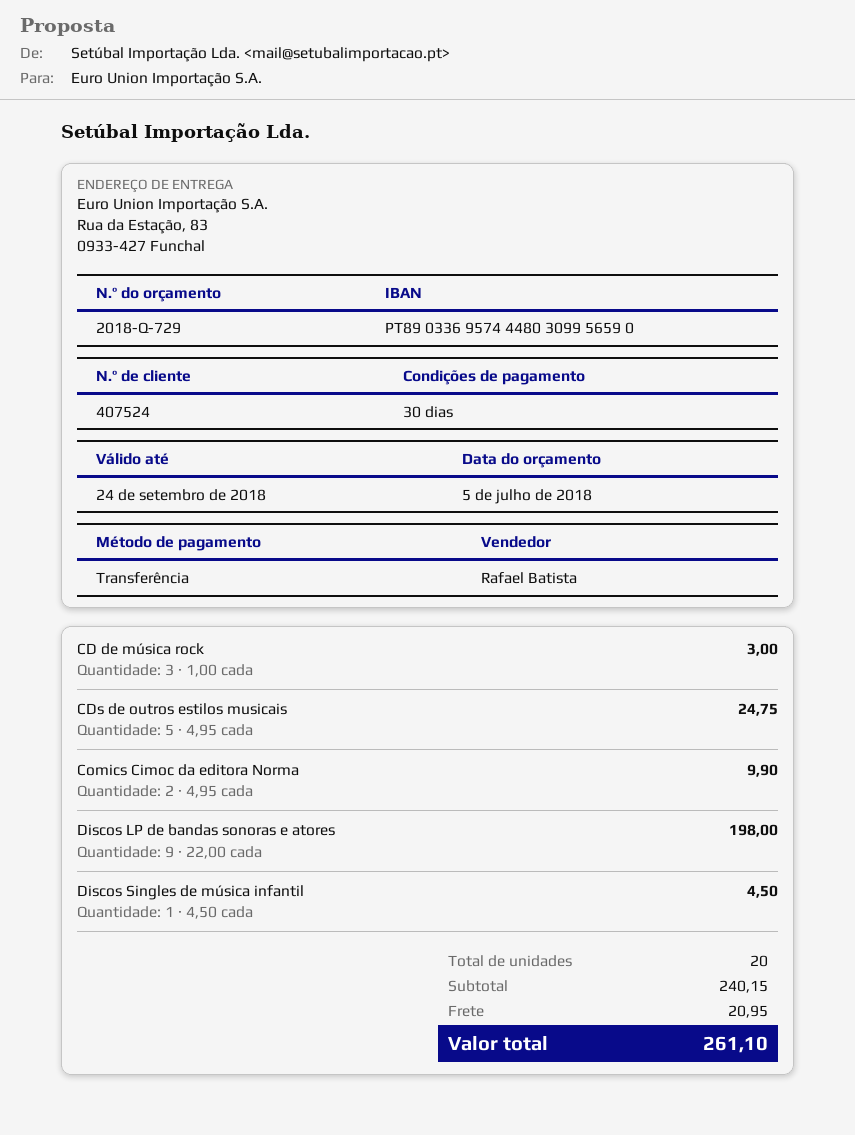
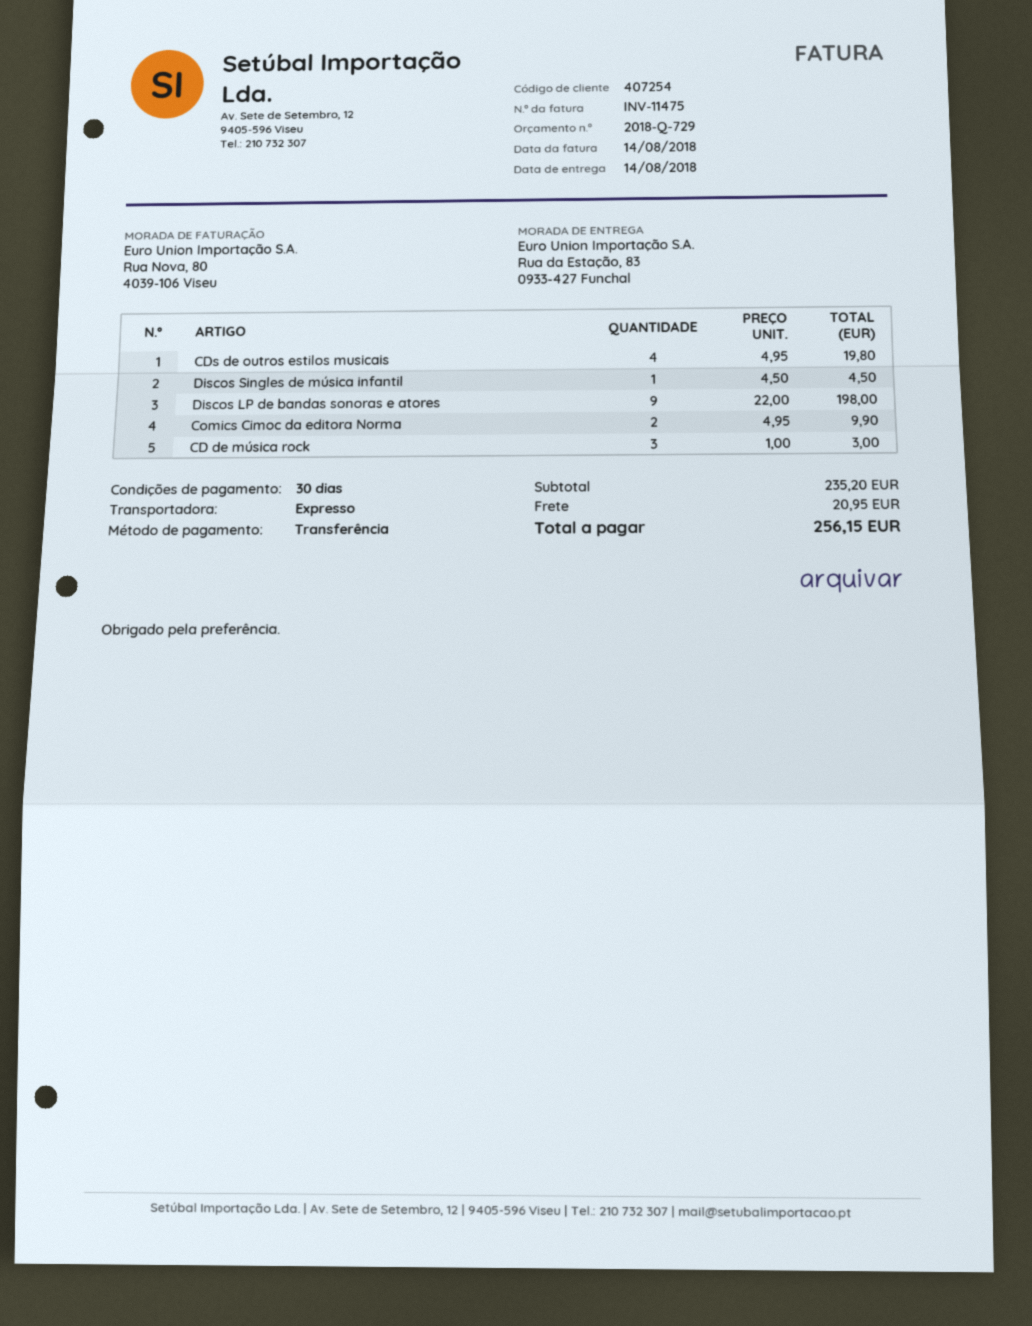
customer number: 407524 -> 407254
CDs de outros estilos musicais: 5 x 4.95 = 24.75 -> 4 x 4.95 = 19.80
subtotal: 240.15 -> 235.20
total: 261.10 -> 256.15

